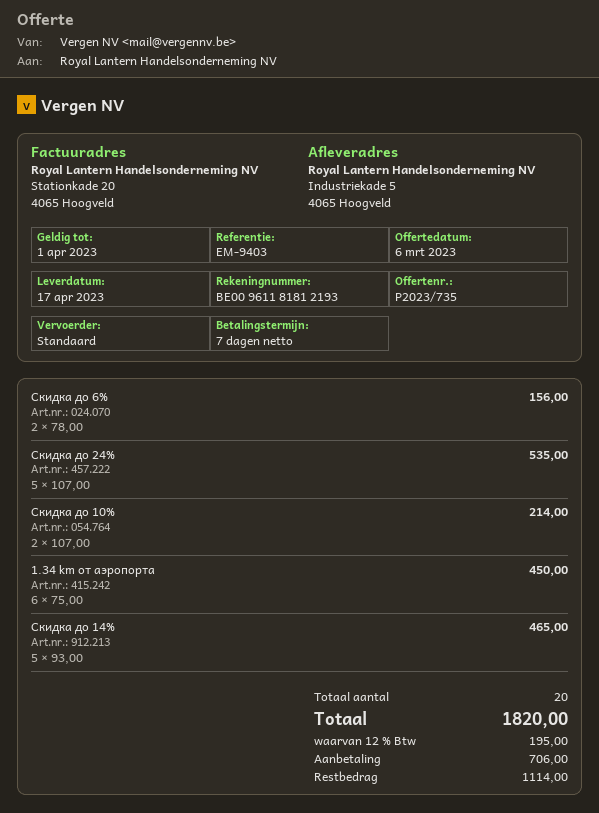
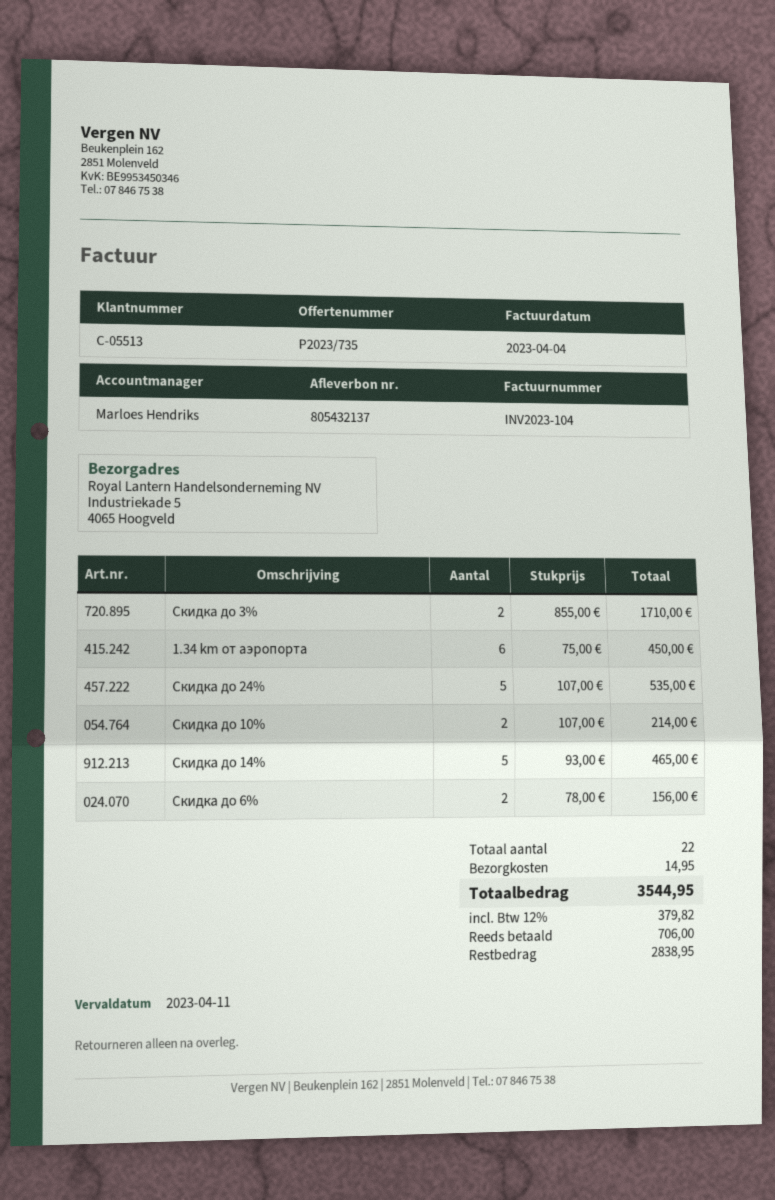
Скидка до 3%: none -> 2 x 855.00 = 1710.00
total quantity: 20 -> 22
shipping: none -> 14.95
tax: 12% = 195.00 -> 12% = 379.82
total: 1820.00 -> 3544.95
balance: 1114.00 -> 2838.95

